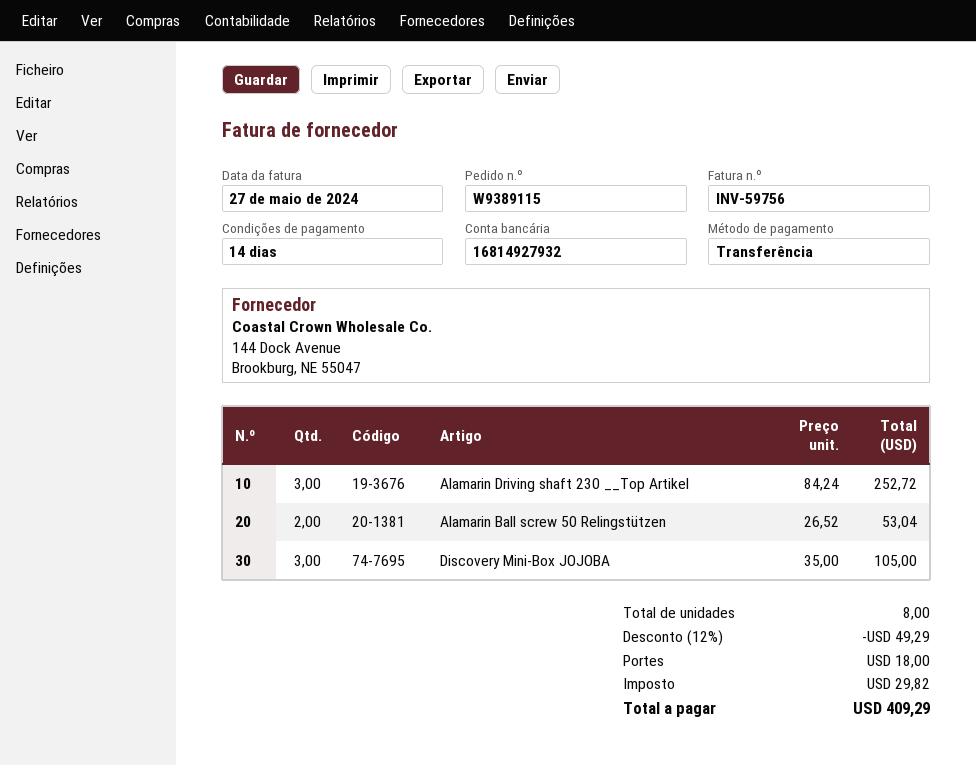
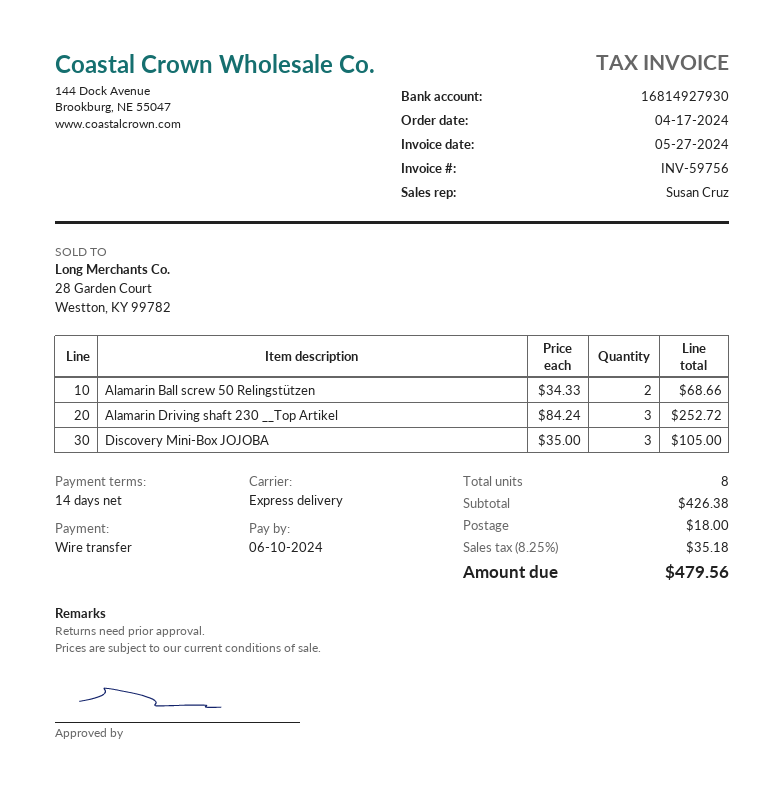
bank account: 16814927932 -> 16814927930
Alamarin Ball screw 50 Relingstützen: 2 x 26.52 = 53.04 -> 2 x 34.33 = 68.66
discount: 12% = 49.29 -> none
tax: 29.82 -> 35.18
total: 409.29 -> 479.56

